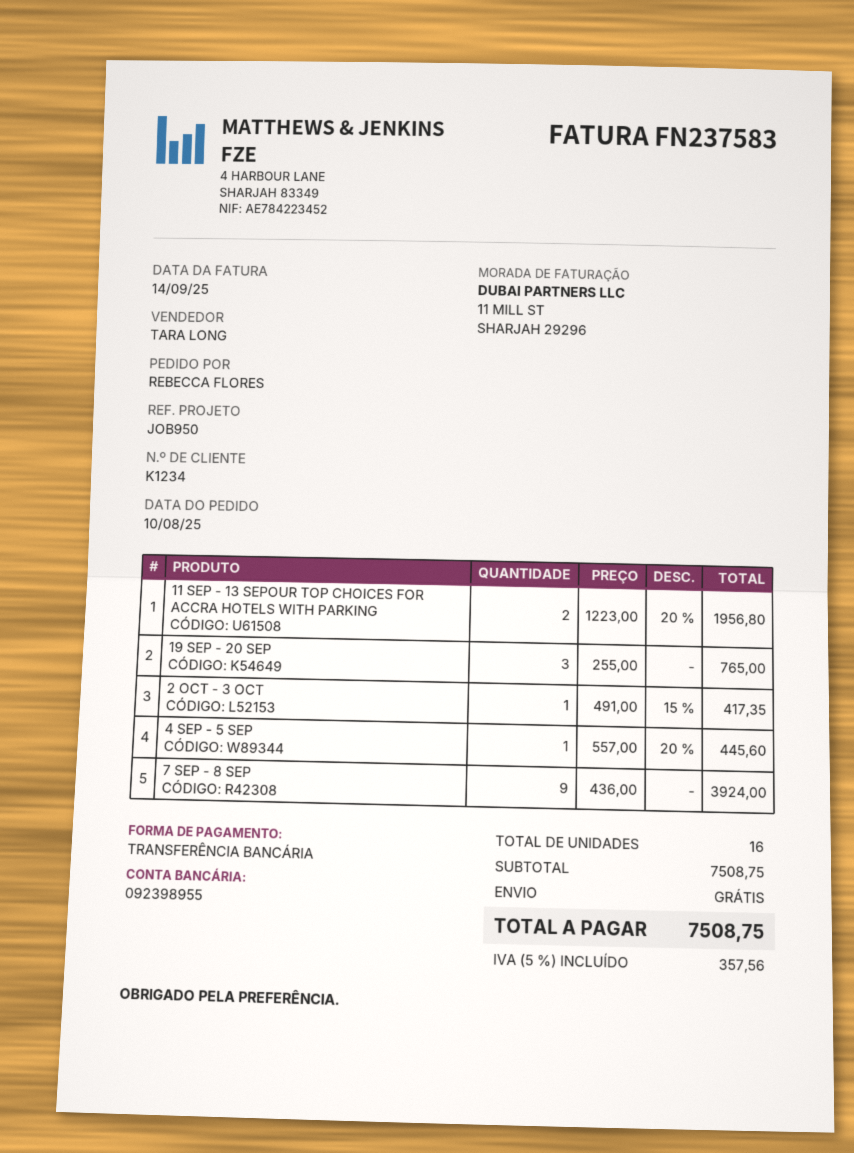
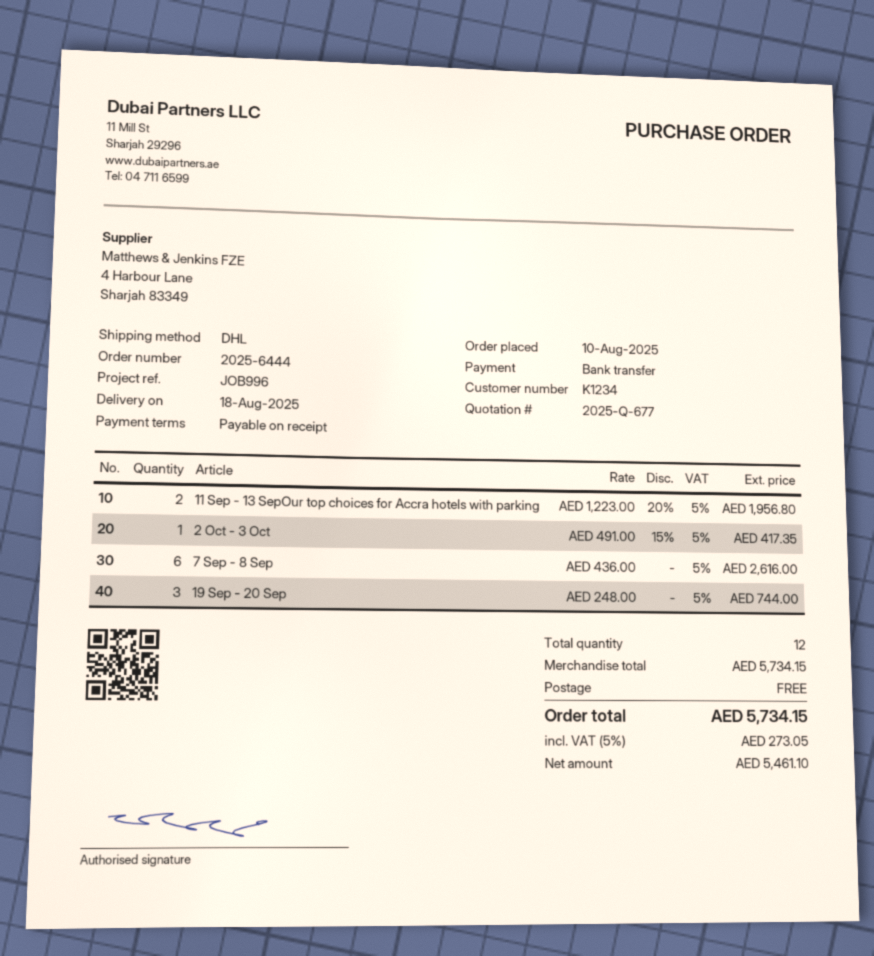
reference: JOB950 -> JOB996
19 SEP - 20 SEP: 3 x 255.00 = 765.00 -> 3 x 248.00 = 744.00
4 SEP - 5 SEP: 1 x 557.00 - 20% = 445.60 -> none
7 SEP - 8 SEP: 9 x 436.00 = 3924.00 -> 6 x 436.00 = 2616.00
total quantity: 16 -> 12
subtotal: 7508.75 -> 5734.15
tax: 5% = 357.56 -> 5% = 273.05
total: 7508.75 -> 5734.15

